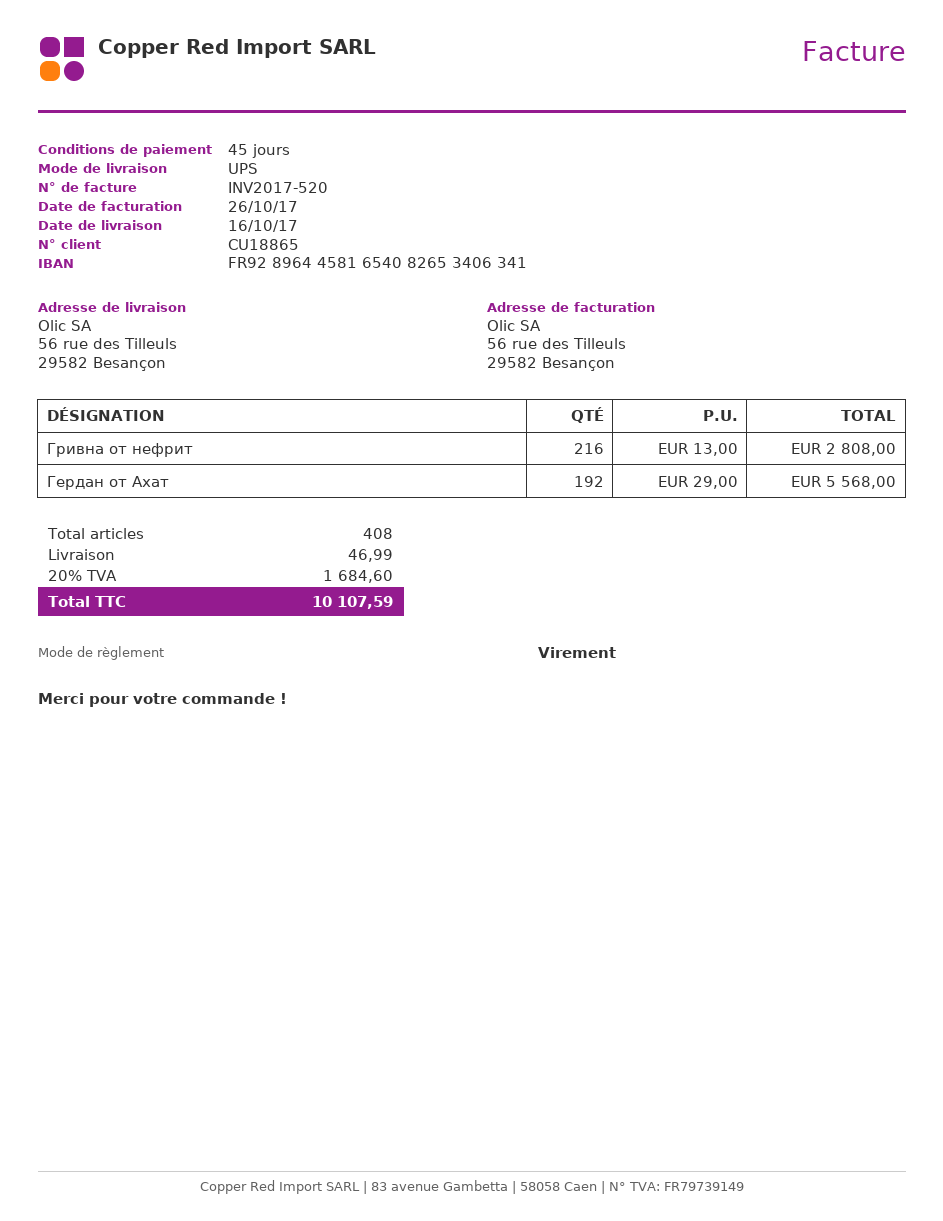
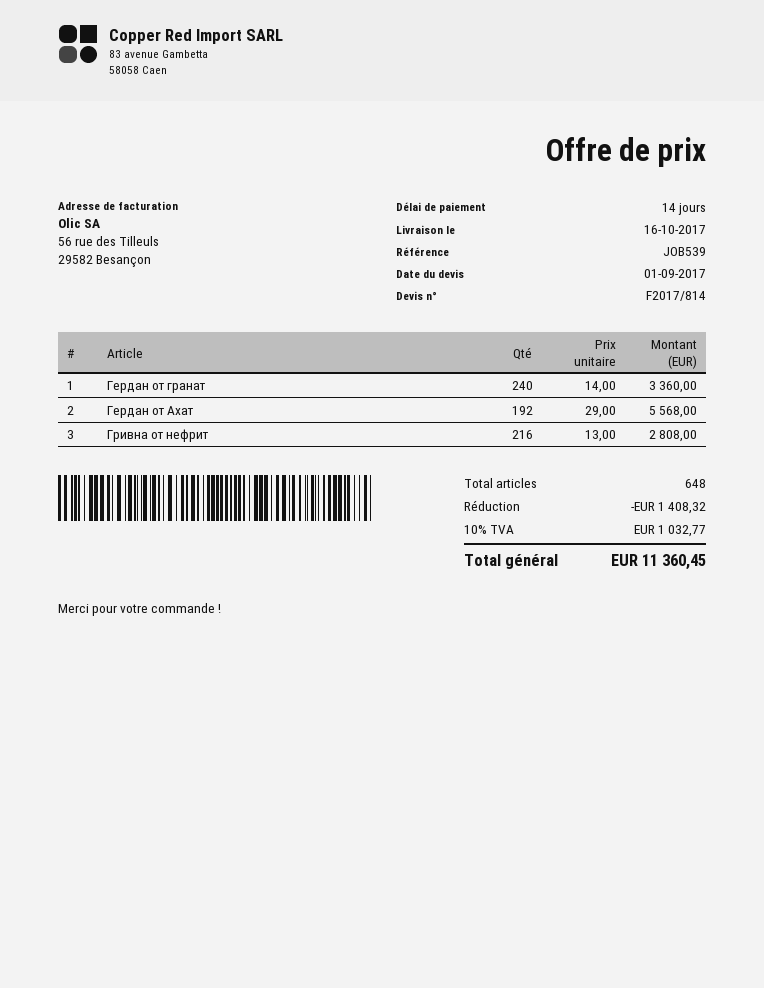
payment terms: 45 days -> 14 days
Гердан от гранат: none -> 240 x 14.00 = 3360.00
total quantity: 408 -> 648
discount: none -> 1408.32
shipping: 46.99 -> none
tax: 20% = 1684.60 -> 10% = 1032.77
total: 10107.59 -> 11360.45

